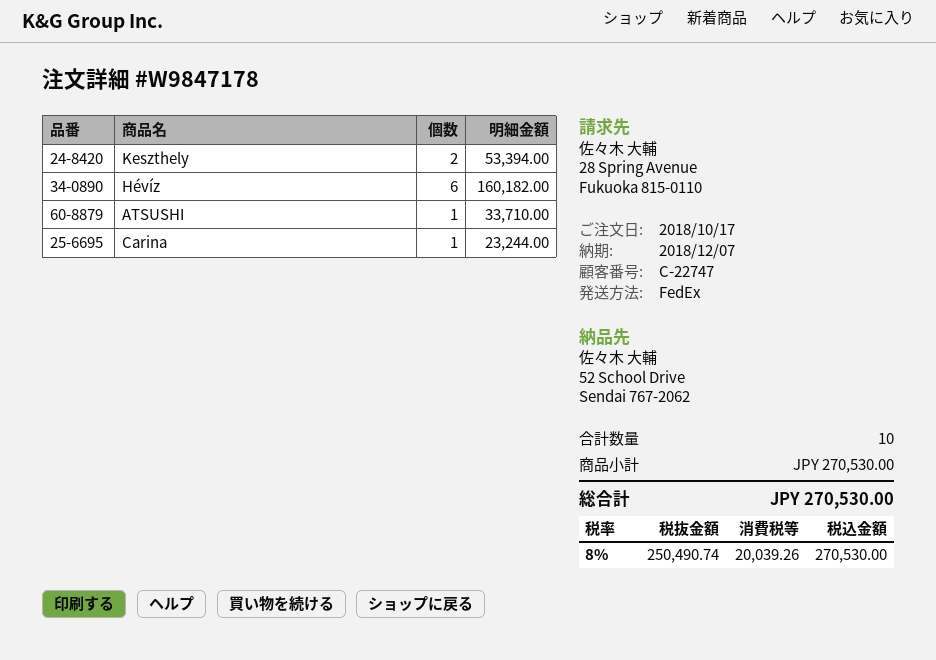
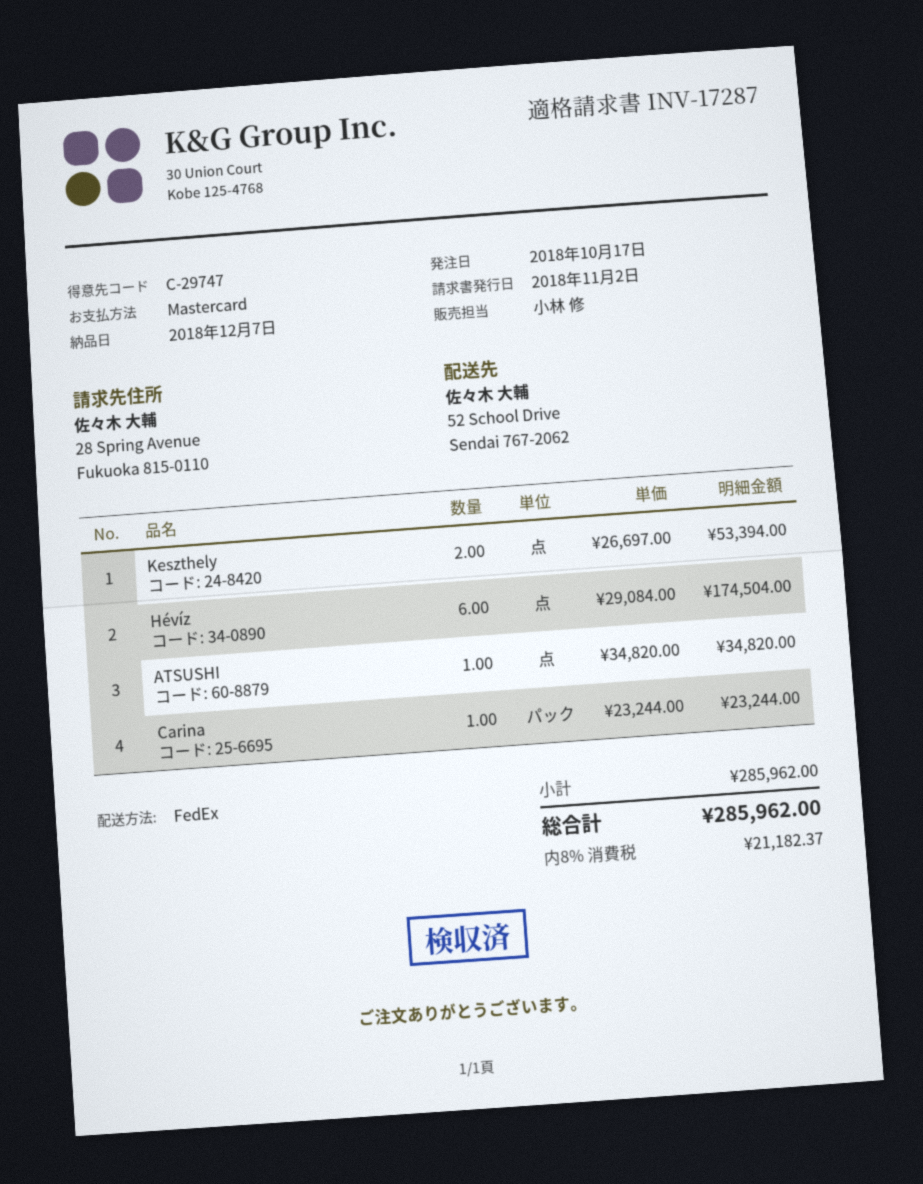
customer number: C-22747 -> C-29747
Hévíz: 6 for 160182.00 -> 6 for 174504.00
ATSUSHI: 1 for 33710.00 -> 1 for 34820.00
subtotal: 270530.00 -> 285962.00
tax: 8% = 20039.26 -> 8% = 21182.37
total: 270530.00 -> 285962.00

